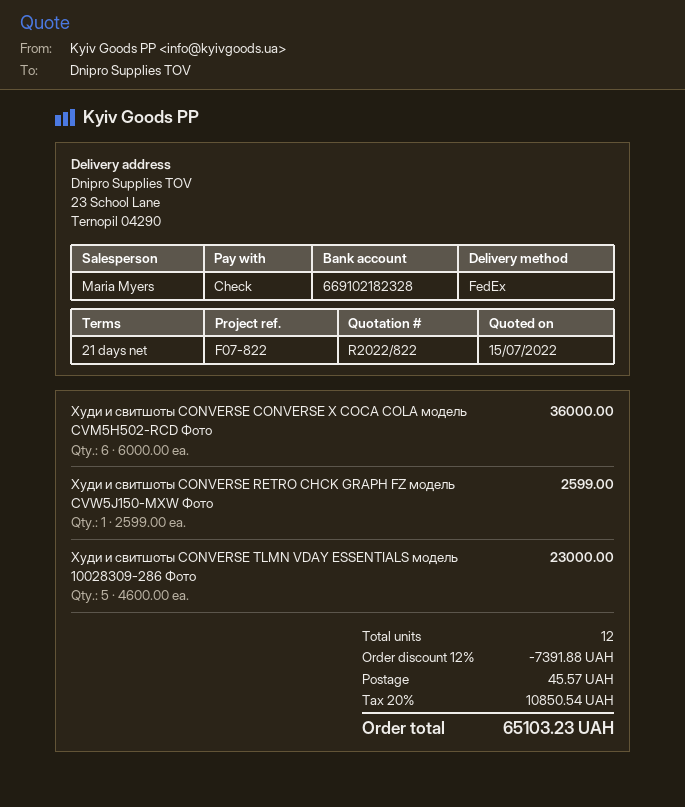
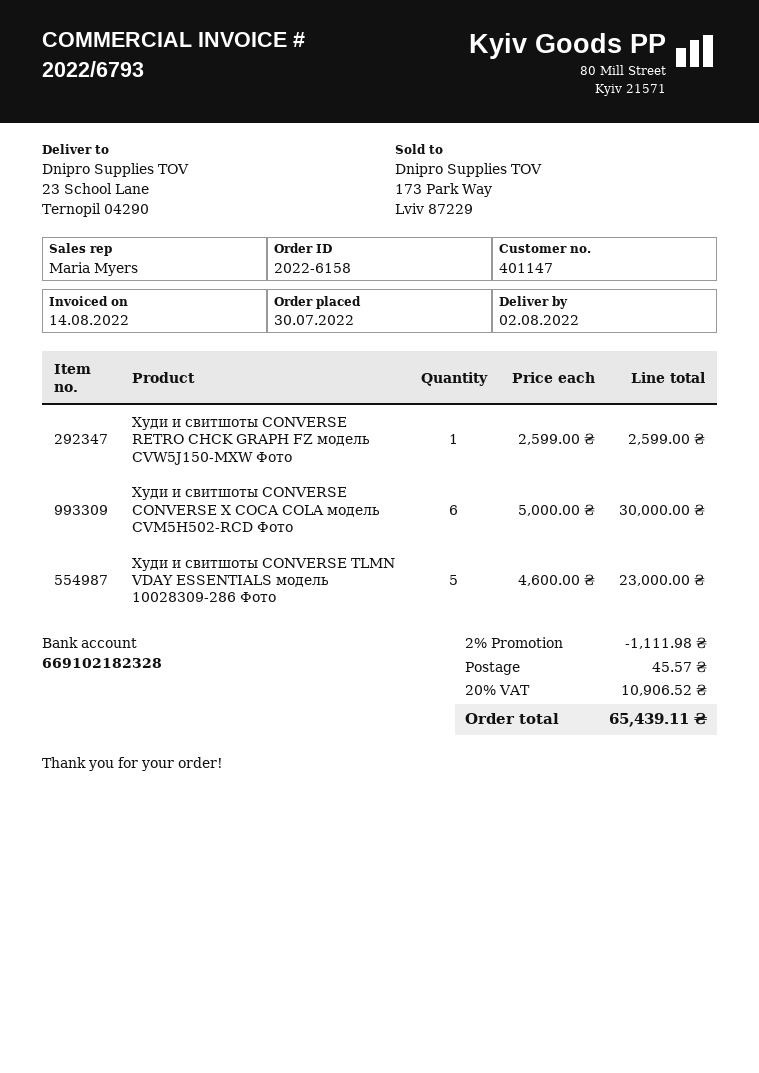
Худи и свитшоты CONVERSE CONVERSE X COCA COLA модель CVM5H502-RCD Фото: 6 x 6000.00 = 36000.00 -> 6 x 5000.00 = 30000.00
discount: 12% = 7391.88 -> 2% = 1111.98
tax: 20% = 10850.54 -> 20% = 10906.52
total: 65103.23 -> 65439.11

